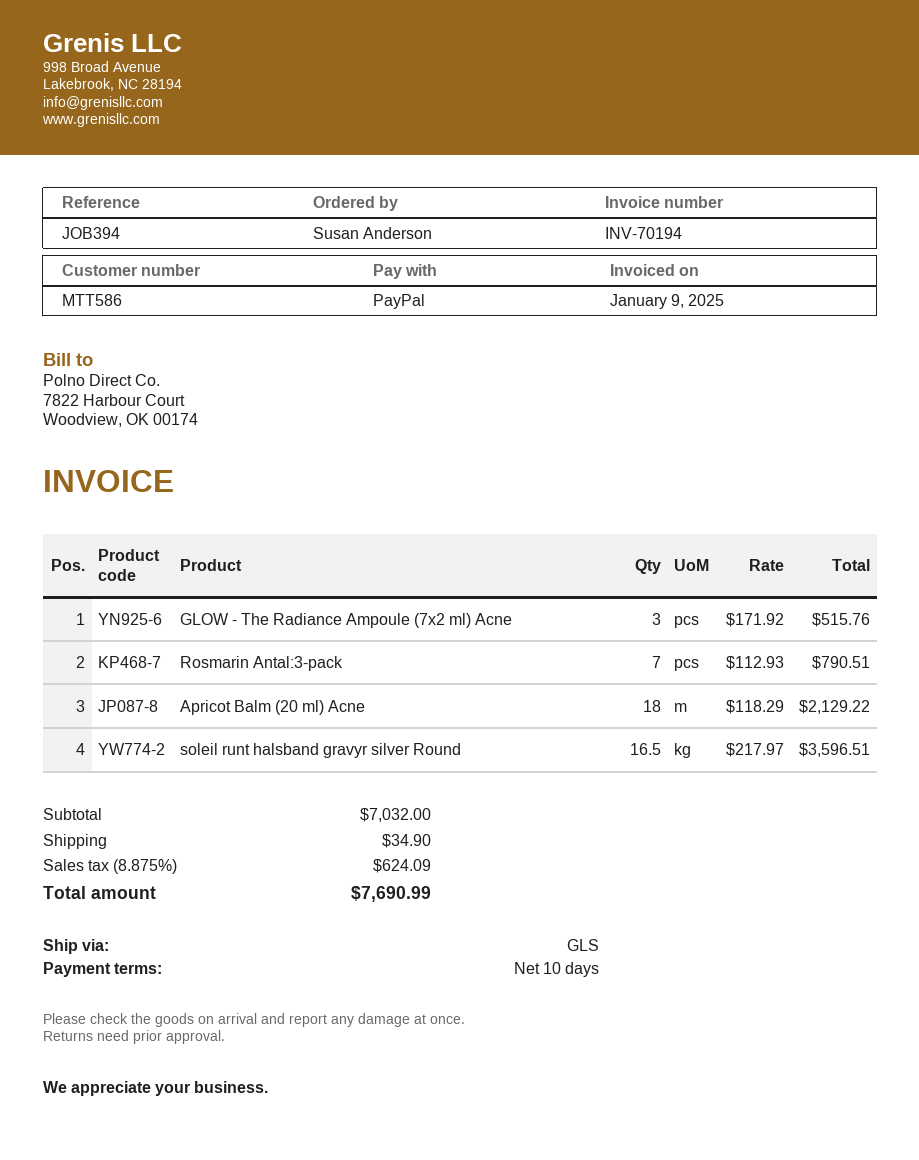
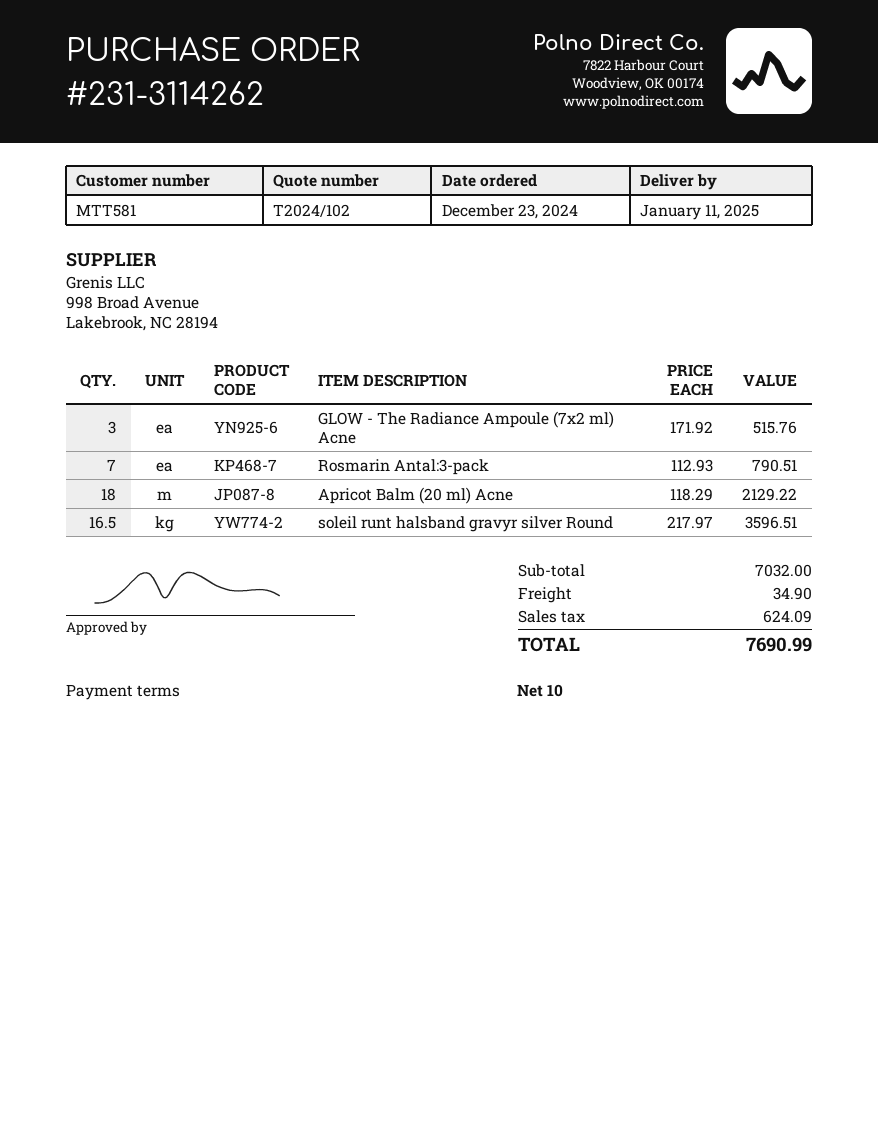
customer number: MTT586 -> MTT581

